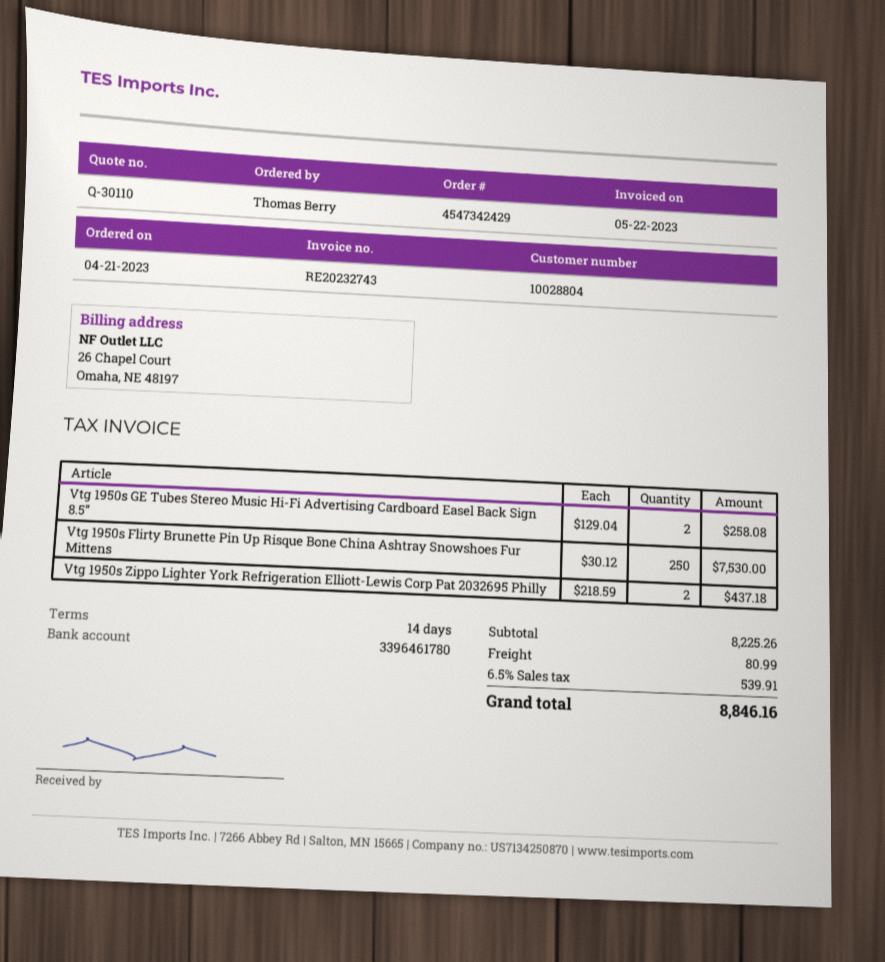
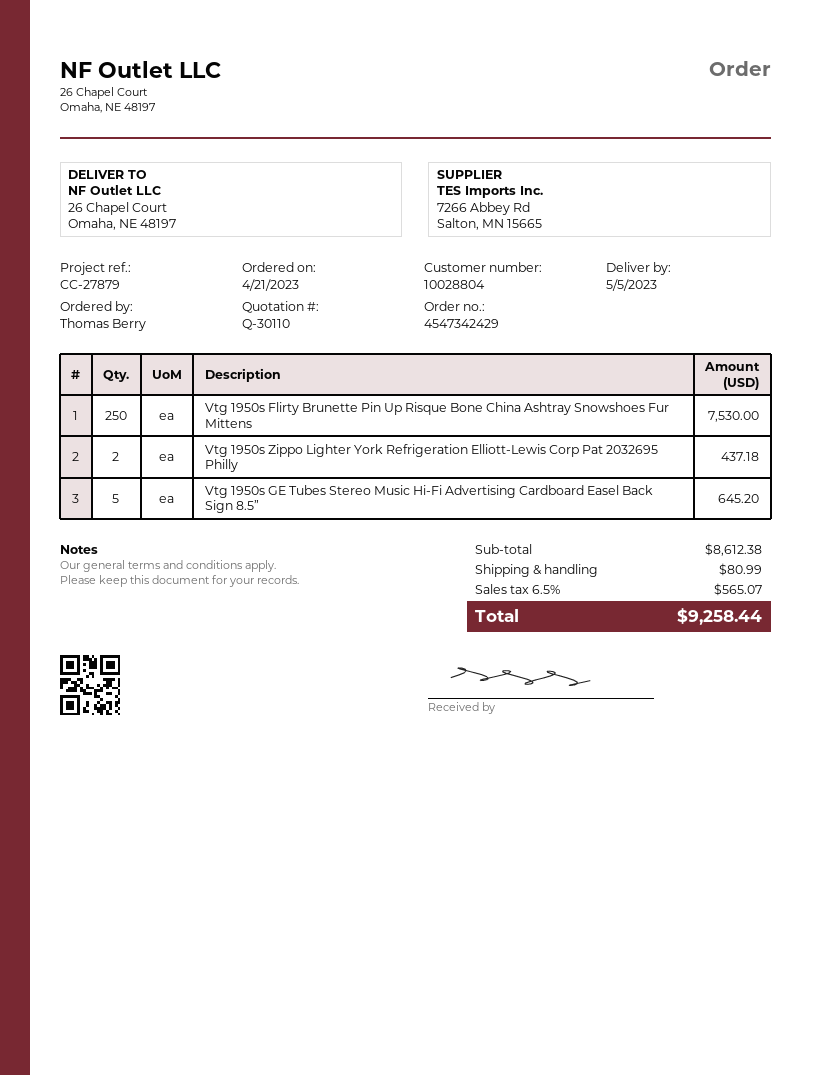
Vtg 1950s GE Tubes Stereo Music Hi-Fi Advertising Cardboard Easel Back Sign 8.5”: 2 for 258.08 -> 5 for 645.20
subtotal: 8225.26 -> 8612.38
tax: 6.5% = 539.91 -> 6.5% = 565.07
total: 8846.16 -> 9258.44

